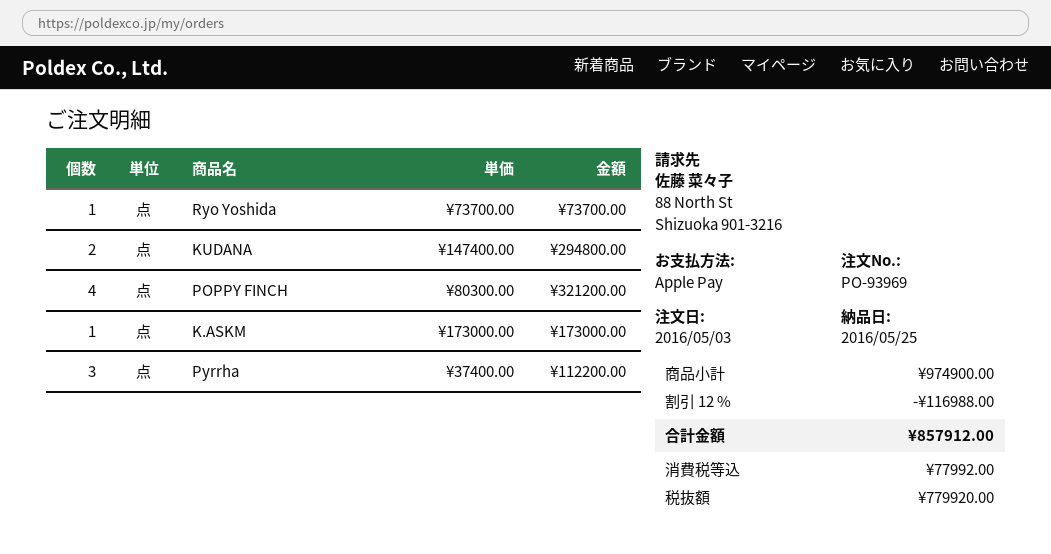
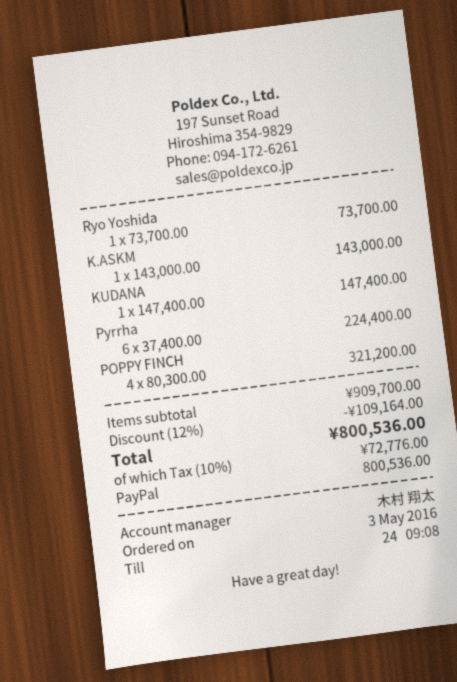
payment method: Apple Pay -> PayPal
KUDANA: 2 x 147400.00 = 294800.00 -> 1 x 147400.00 = 147400.00
K.ASKM: 1 x 173000.00 = 173000.00 -> 1 x 143000.00 = 143000.00
Pyrrha: 3 x 37400.00 = 112200.00 -> 6 x 37400.00 = 224400.00
subtotal: 974900.00 -> 909700.00
discount: 12% = 116988.00 -> 12% = 109164.00
tax: 77992.00 -> 72776.00
total: 857912.00 -> 800536.00

